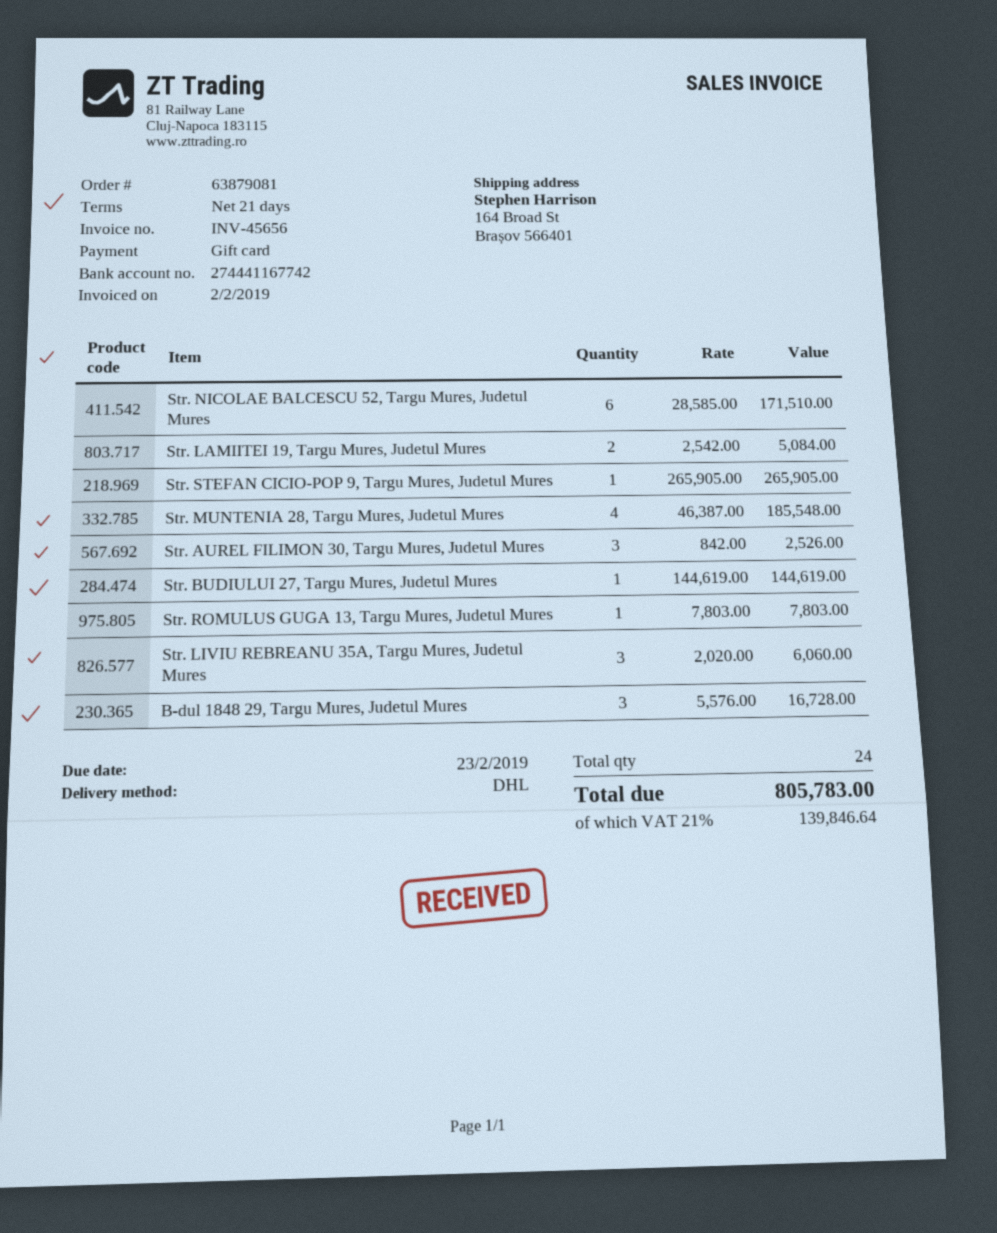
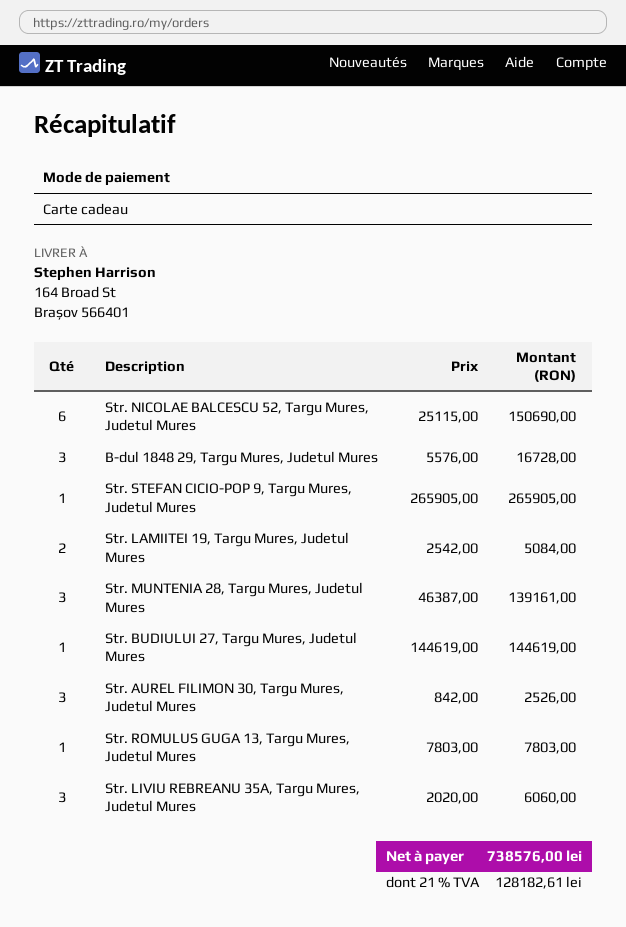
Str. NICOLAE BALCESCU 52, Targu Mures, Judetul Mures: 6 x 28585.00 = 171510.00 -> 6 x 25115.00 = 150690.00
Str. MUNTENIA 28, Targu Mures, Judetul Mures: 4 x 46387.00 = 185548.00 -> 3 x 46387.00 = 139161.00
tax: 21% = 139846.64 -> 21% = 128182.61
total: 805783.00 -> 738576.00

